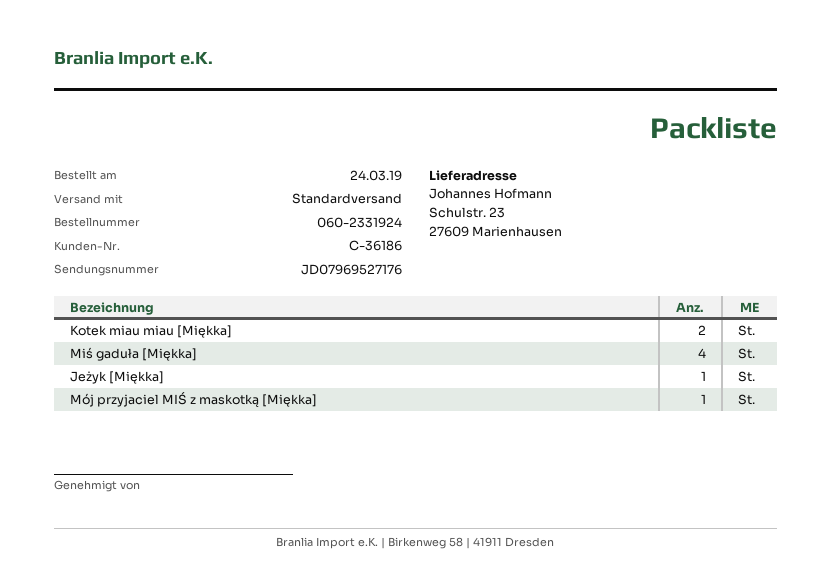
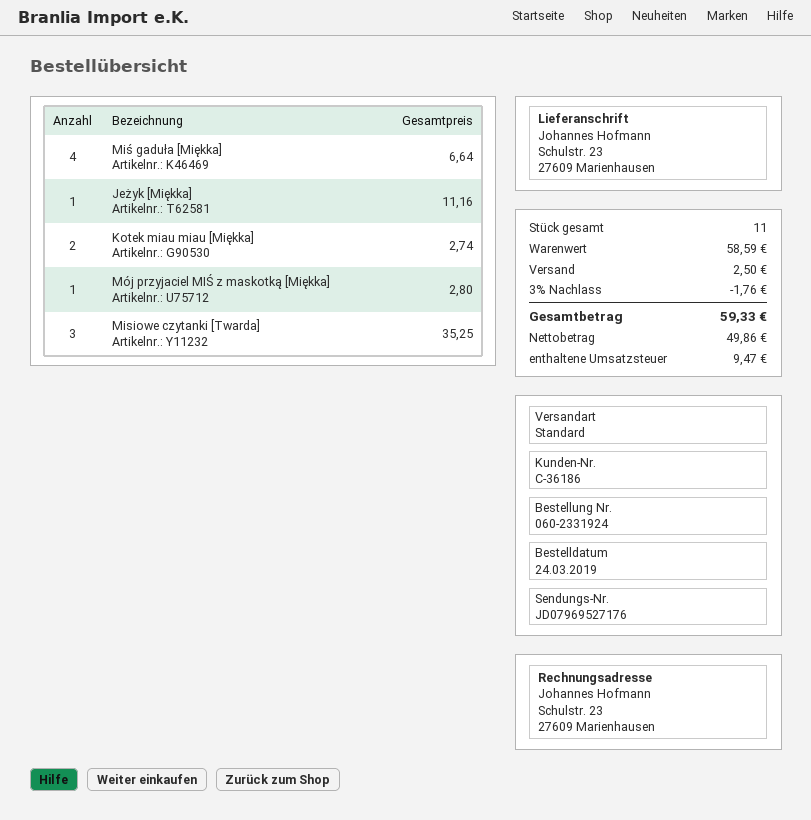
Misiowe czytanki [Twarda]: none -> 3

